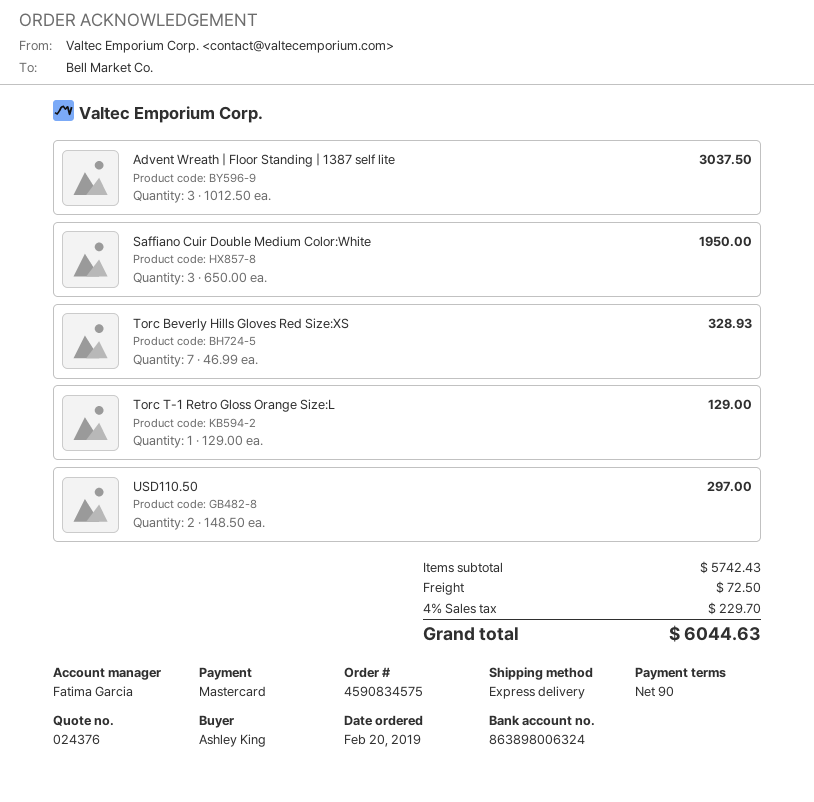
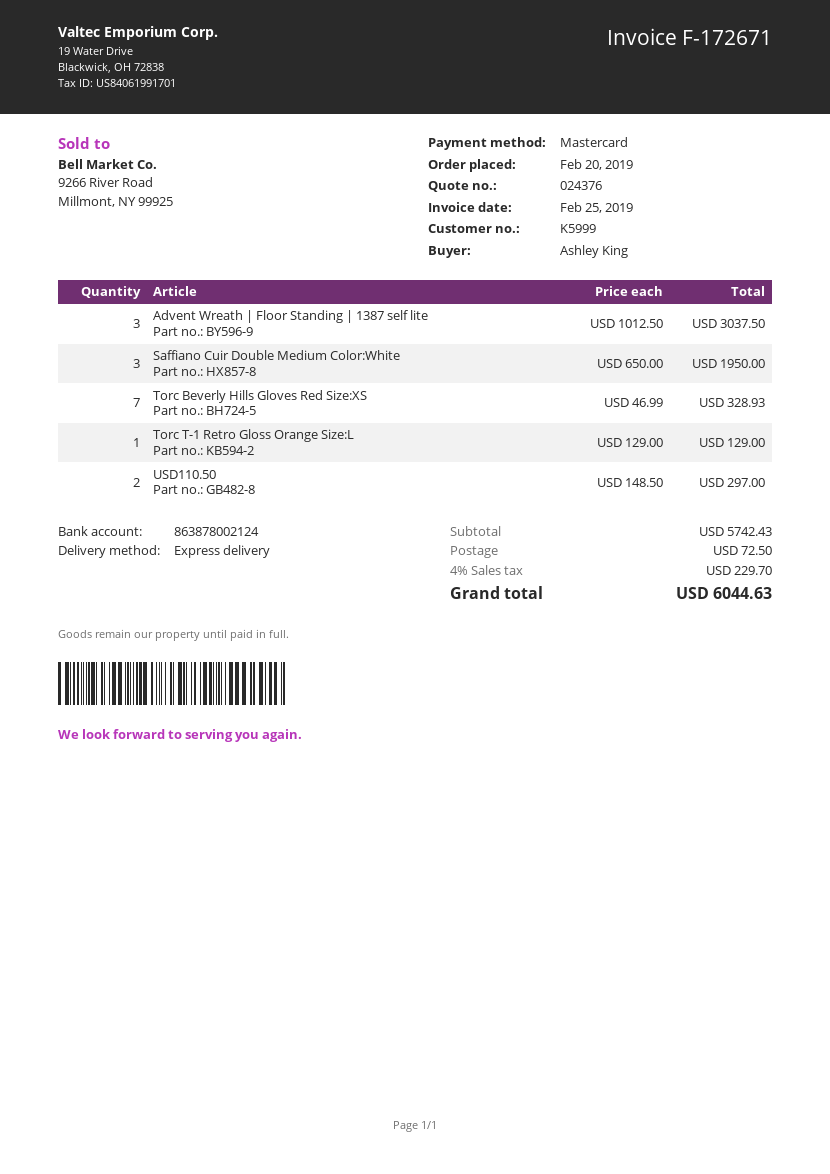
bank account: 863898006324 -> 863878002124

